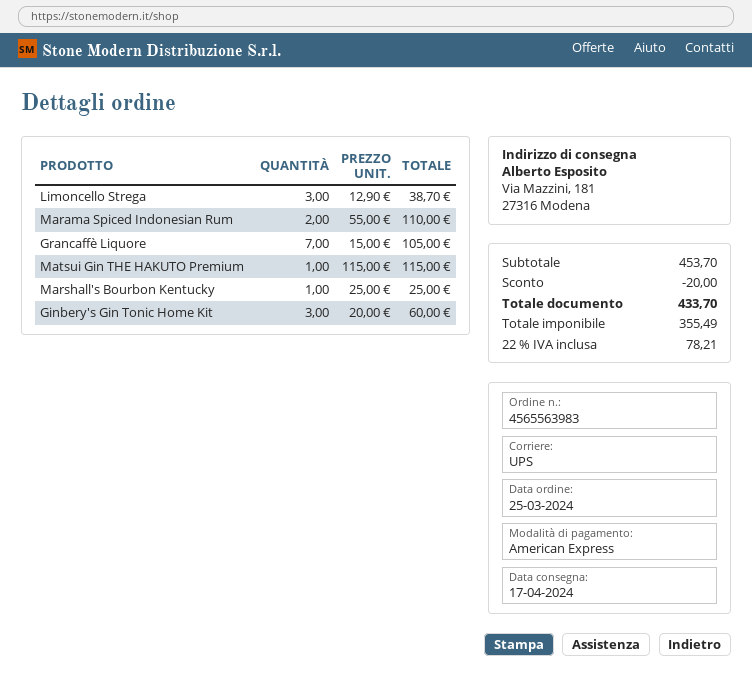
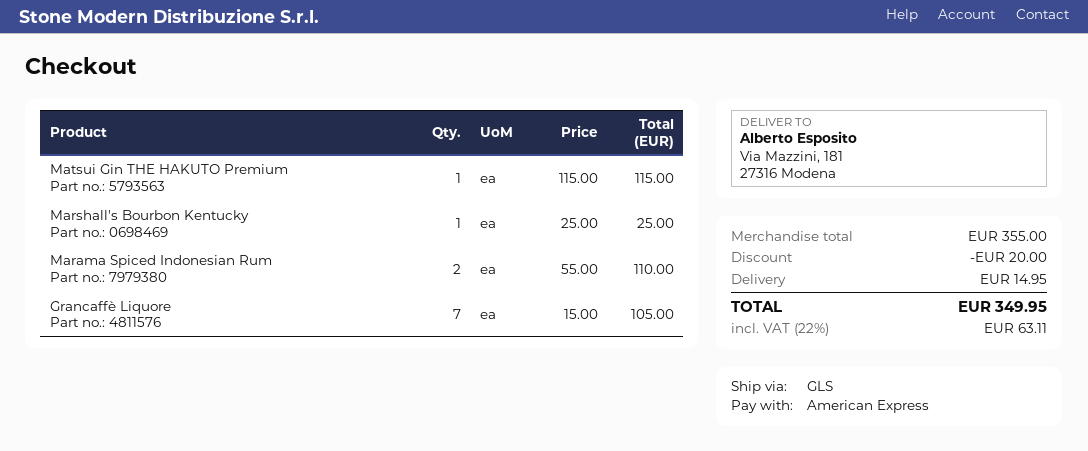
shipping method: UPS -> GLS
Limoncello Strega: 3 x 12.90 = 38.70 -> none
Ginbery's Gin Tonic Home Kit: 3 x 20.00 = 60.00 -> none
subtotal: 453.70 -> 355.00
shipping: none -> 14.95
tax: 22% = 78.21 -> 22% = 63.11
total: 433.70 -> 349.95

